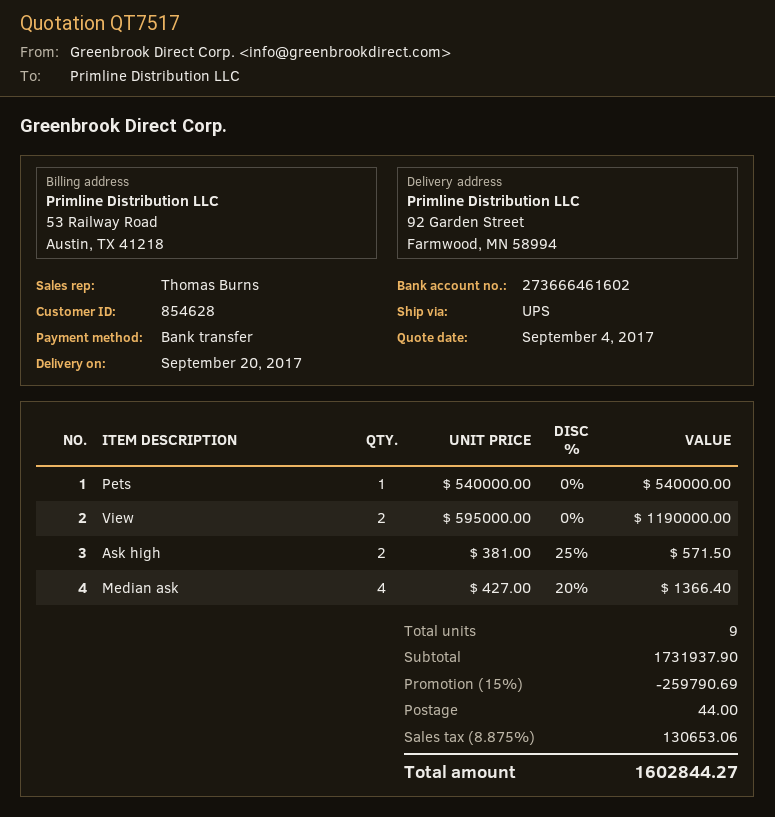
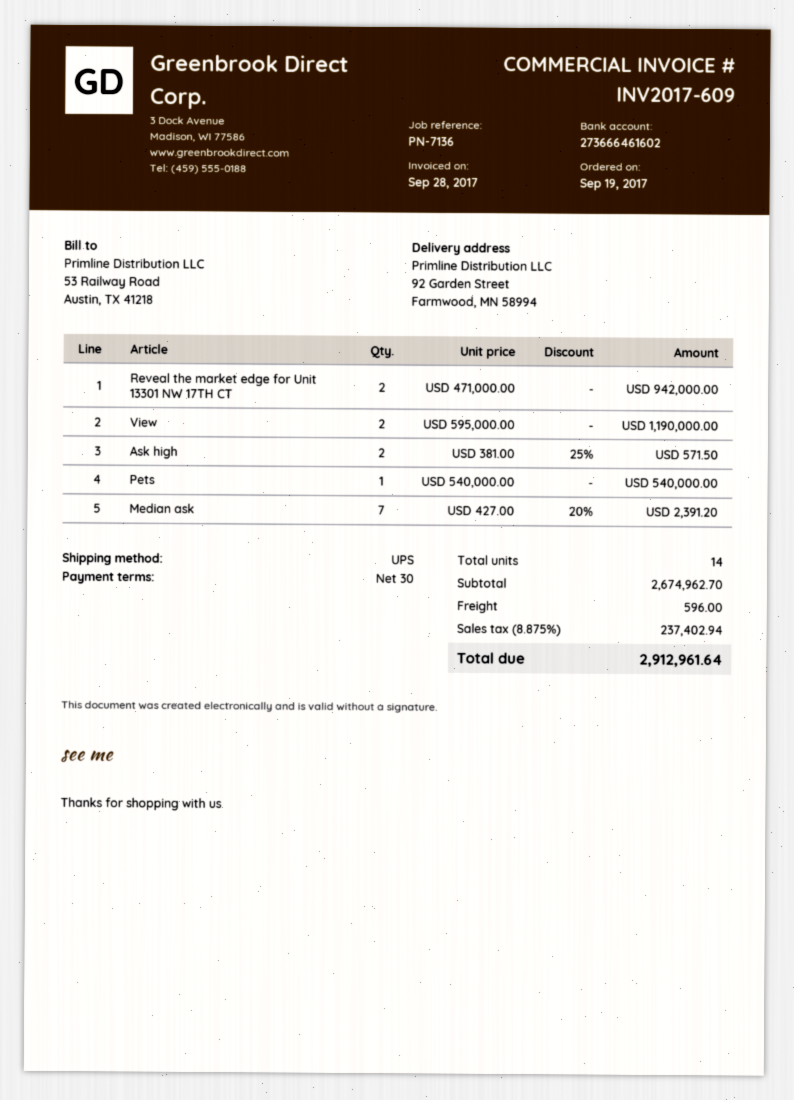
Median ask: 4 x 427.00 - 20% = 1366.40 -> 7 x 427.00 - 20% = 2391.20
Reveal the market edge for Unit 13301 NW 17TH CT: none -> 2 x 471000.00 = 942000.00
total quantity: 9 -> 14
subtotal: 1731937.90 -> 2674962.70
discount: 15% = 259790.69 -> none
shipping: 44.00 -> 596.00
tax: 8.875% = 130653.06 -> 8.875% = 237402.94
total: 1602844.27 -> 2912961.64

